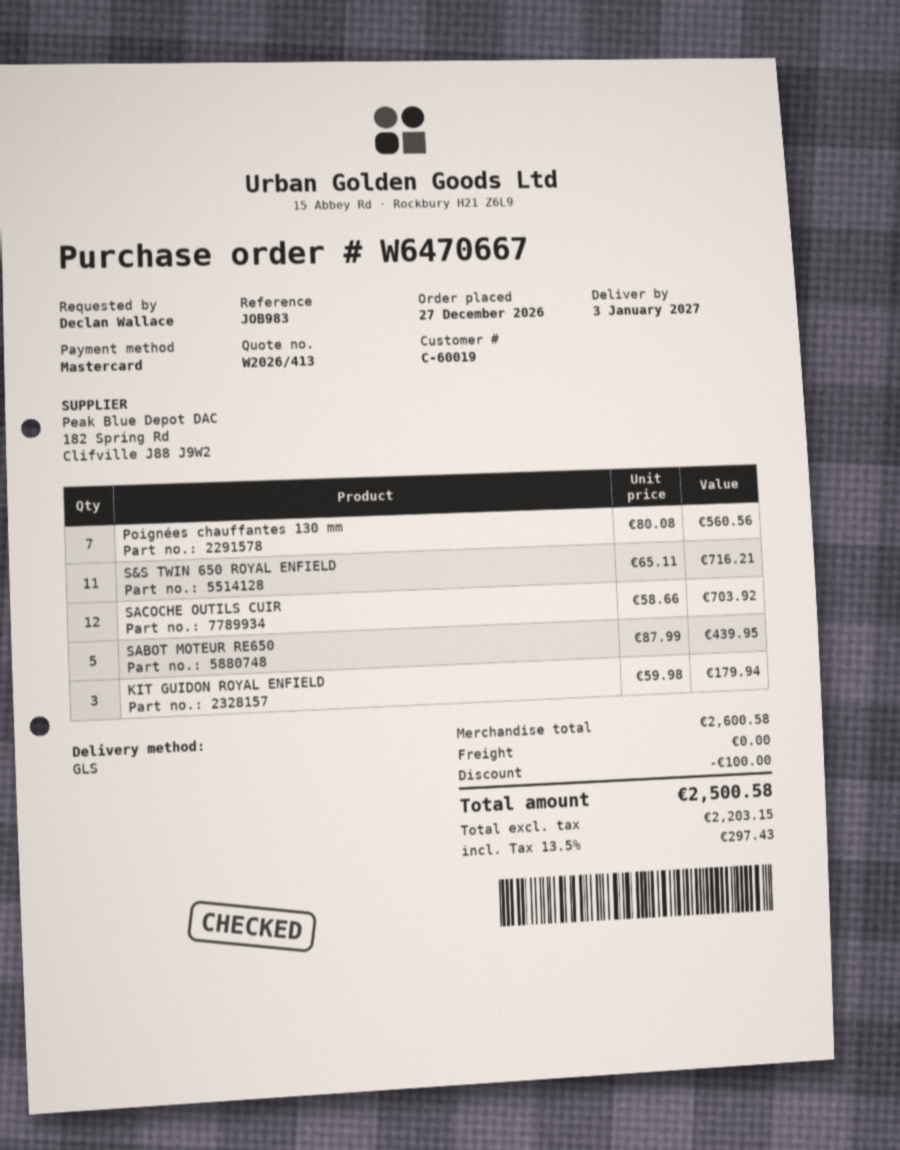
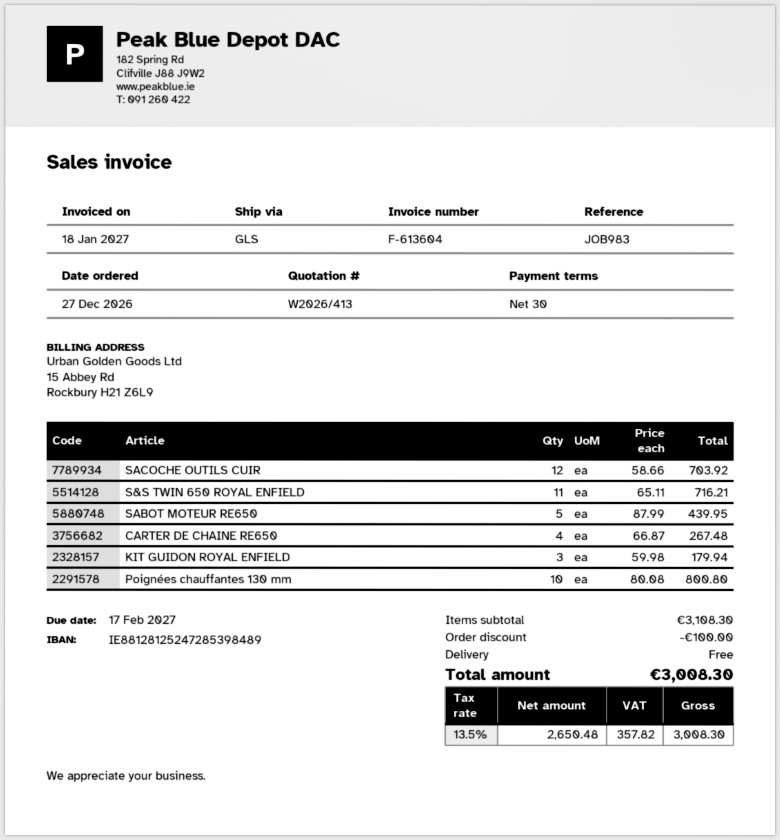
Poignées chauffantes 130 mm: 7 x 80.08 = 560.56 -> 10 x 80.08 = 800.80
CARTER DE CHAINE RE650: none -> 4 x 66.87 = 267.48
subtotal: 2600.58 -> 3108.30
net: 2203.15 -> 2650.48
tax: 13.5% = 297.43 -> 13.5% = 357.82
total: 2500.58 -> 3008.30

